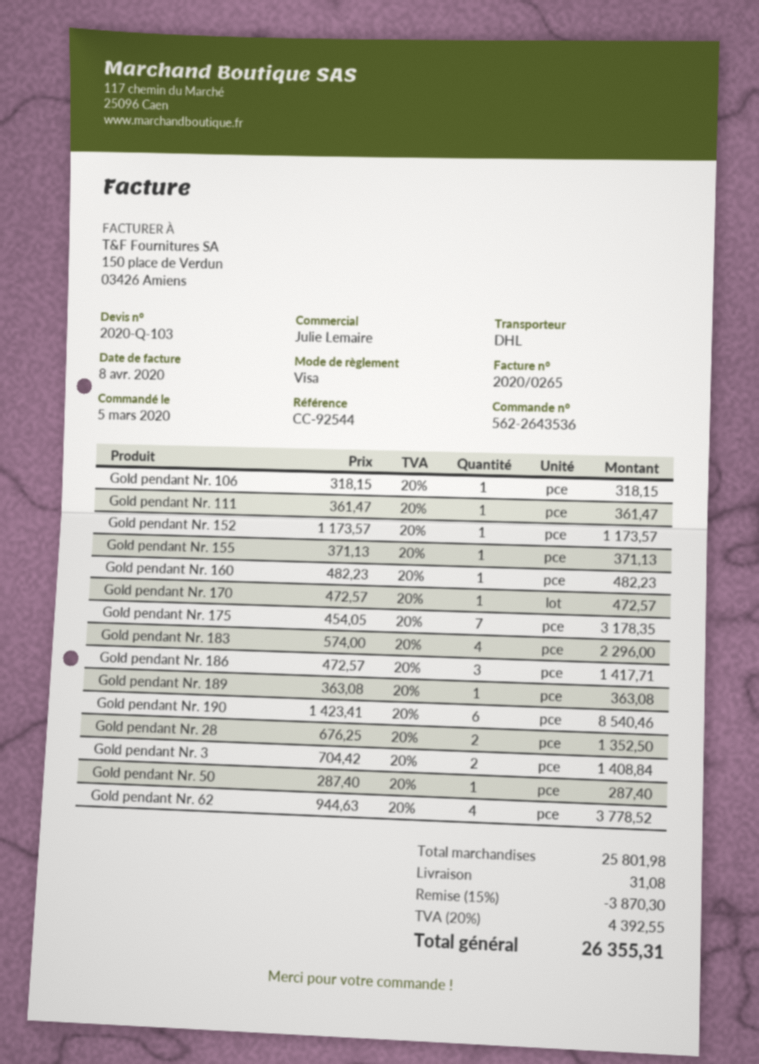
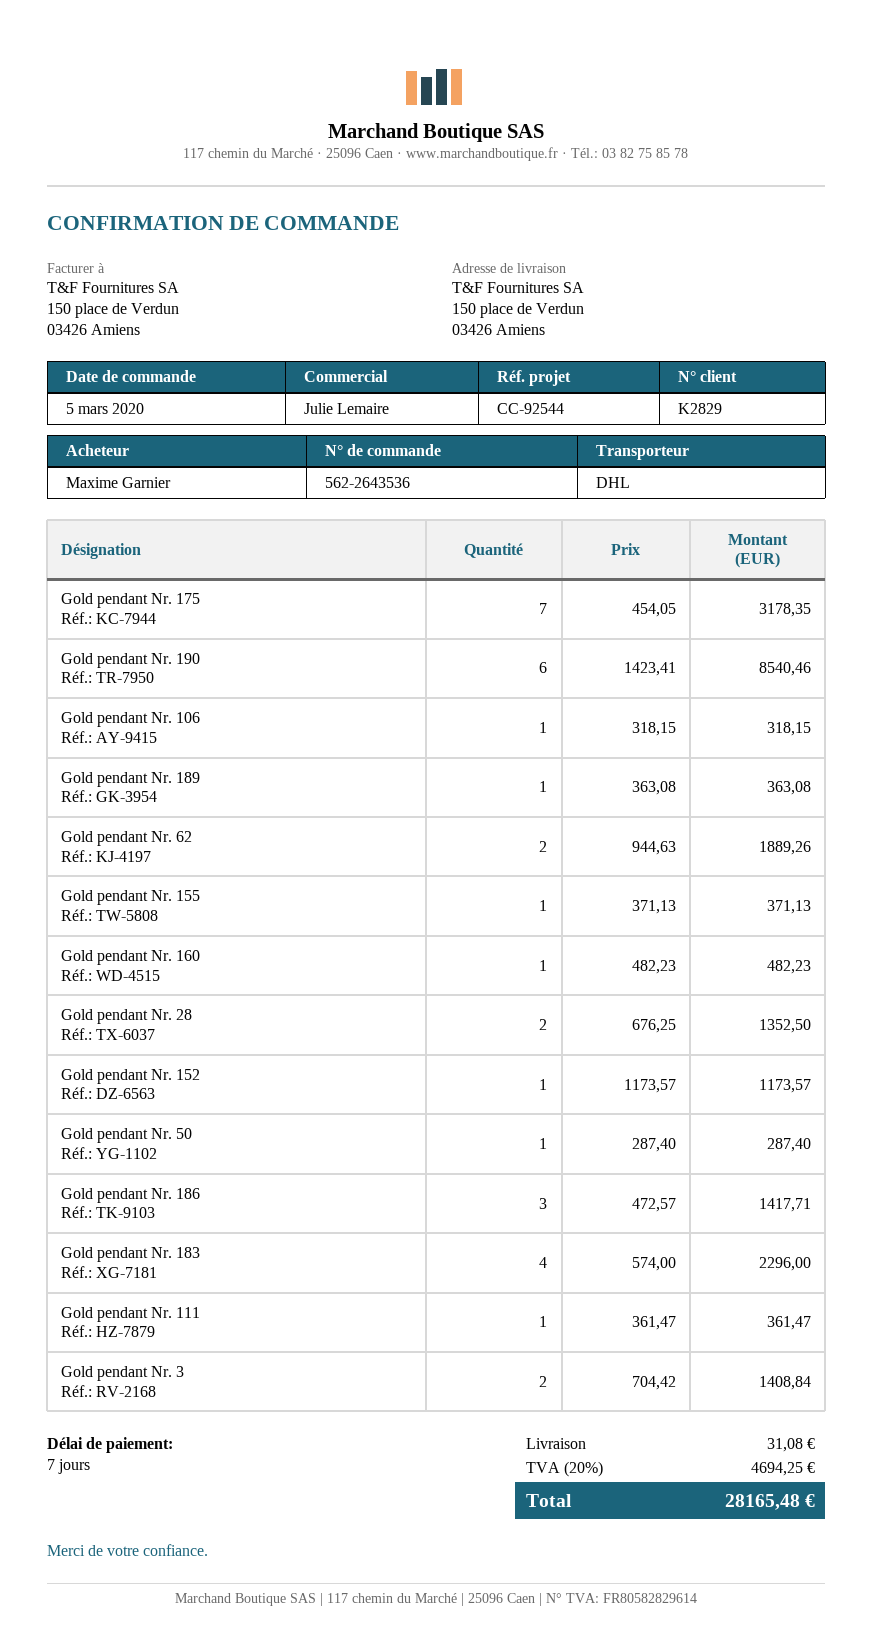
Gold pendant Nr. 170: 1 x 472.57 = 472.57 -> none
Gold pendant Nr. 62: 4 x 944.63 = 3778.52 -> 2 x 944.63 = 1889.26
discount: 15% = 3870.30 -> none
tax: 20% = 4392.55 -> 20% = 4694.25
total: 26355.31 -> 28165.48

